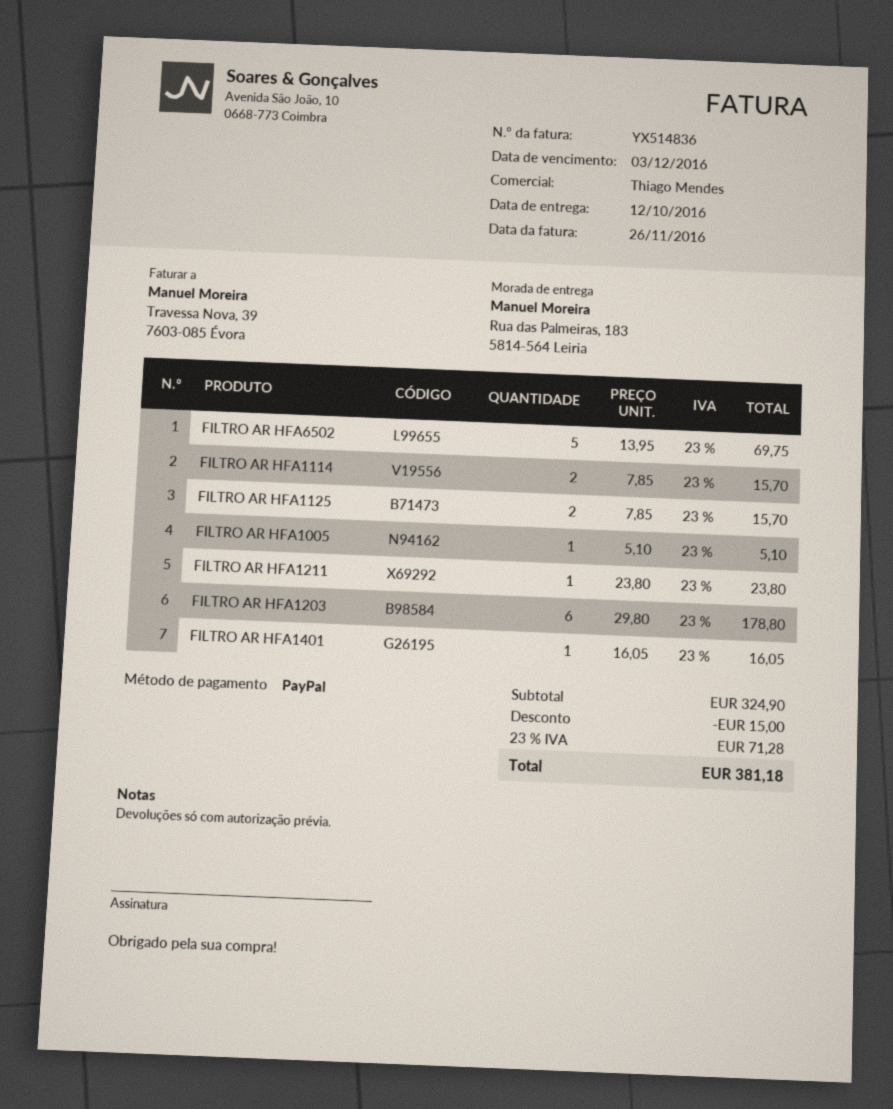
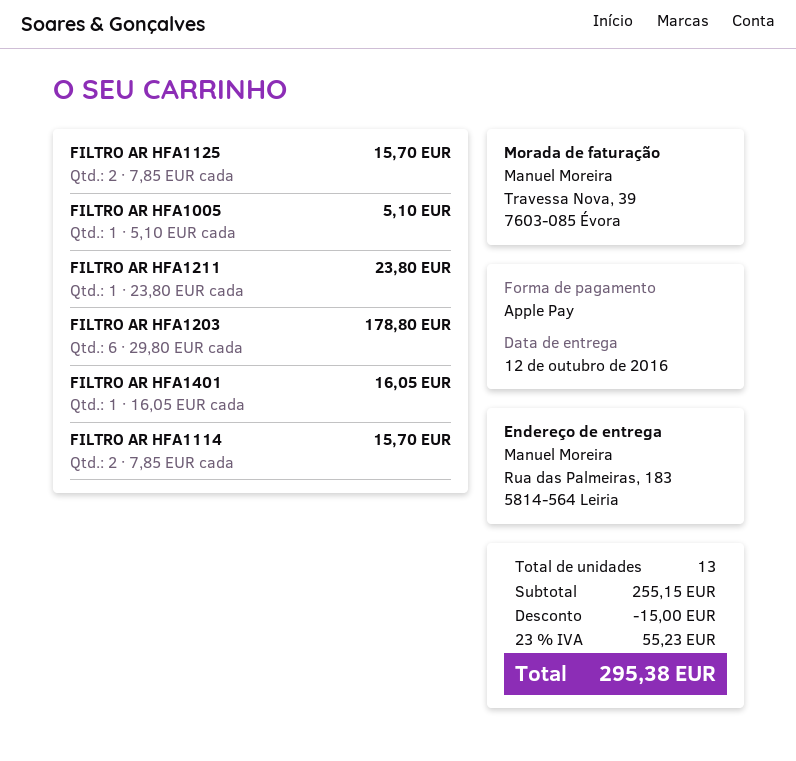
payment method: PayPal -> Apple Pay
FILTRO AR HFA6502: 5 x 13.95 = 69.75 -> none
subtotal: 324.90 -> 255.15
tax: 23% = 71.28 -> 23% = 55.23
total: 381.18 -> 295.38

